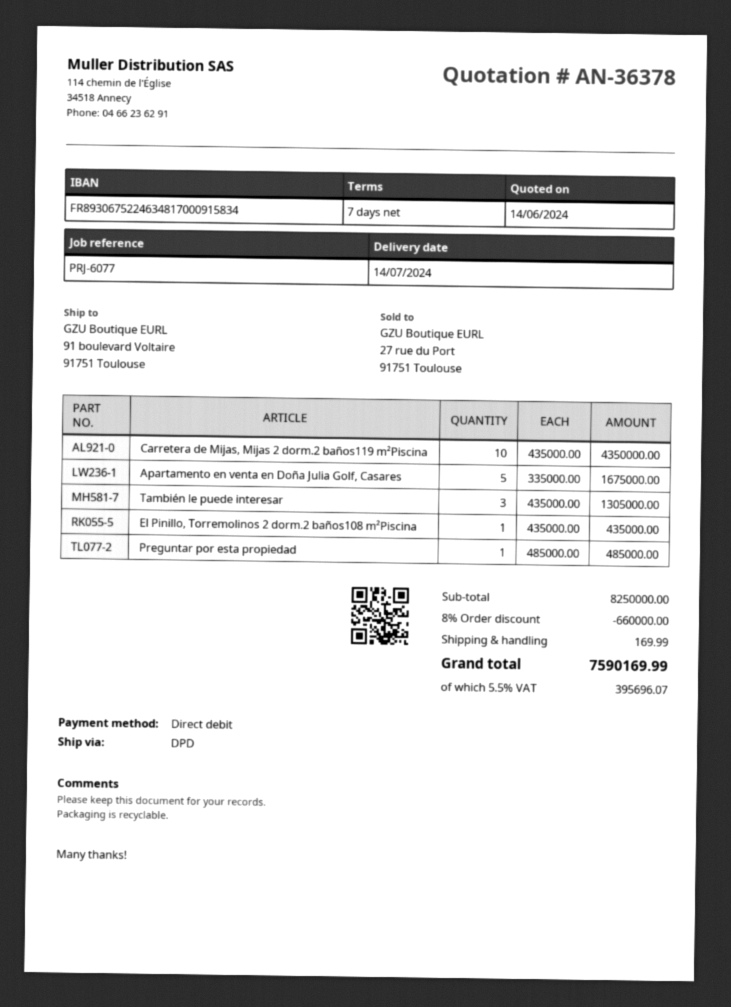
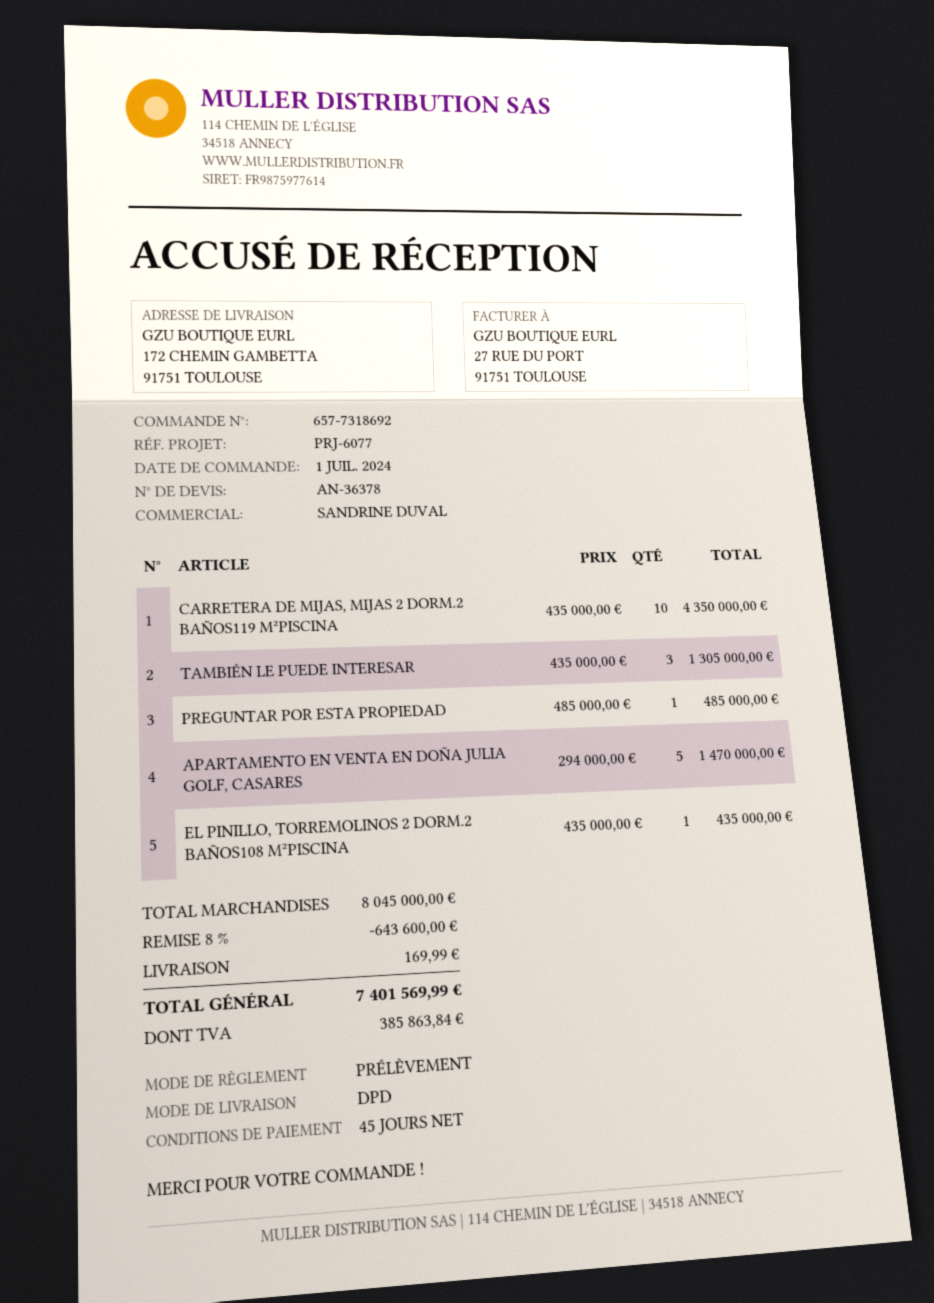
payment terms: 7 days -> 45 days
ship to: 91 boulevard Voltaire, 91751 Toulouse -> 172 CHEMIN GAMBETTA, 91751 TOULOUSE
Apartamento en venta en Doña Julia Golf, Casares: 5 x 335000.00 = 1675000.00 -> 5 x 294000.00 = 1470000.00
subtotal: 8250000.00 -> 8045000.00
discount: 8% = 660000.00 -> 8% = 643600.00
tax: 395696.07 -> 385863.84
total: 7590169.99 -> 7401569.99

